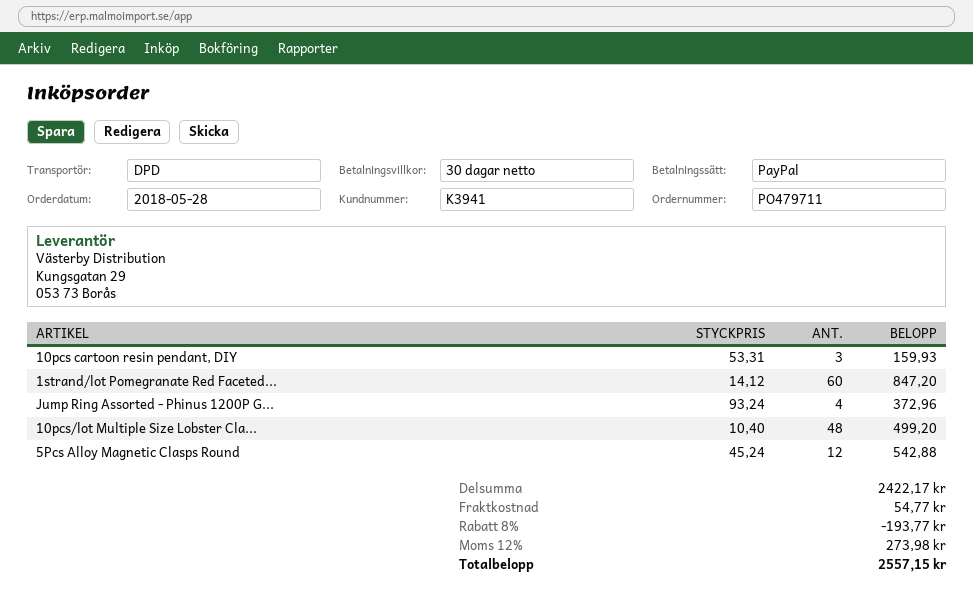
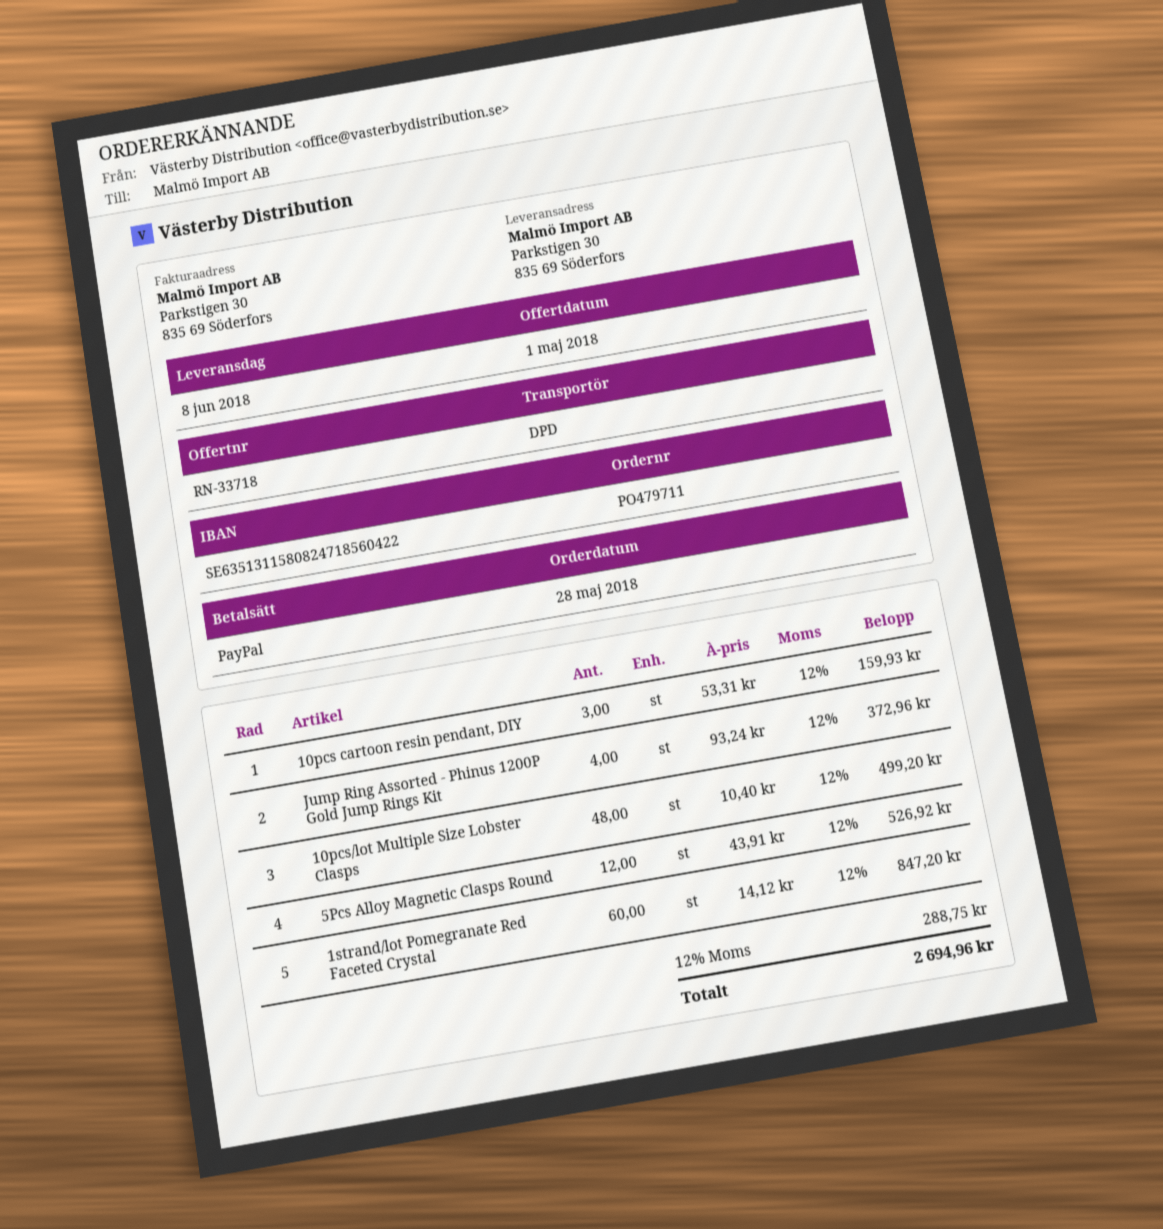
5Pcs Alloy Magnetic Clasps Round: 12 x 45.24 = 542.88 -> 12 x 43.91 = 526.92
discount: 8% = 193.77 -> none
shipping: 54.77 -> none
tax: 12% = 273.98 -> 12% = 288.75
total: 2557.15 -> 2694.96

